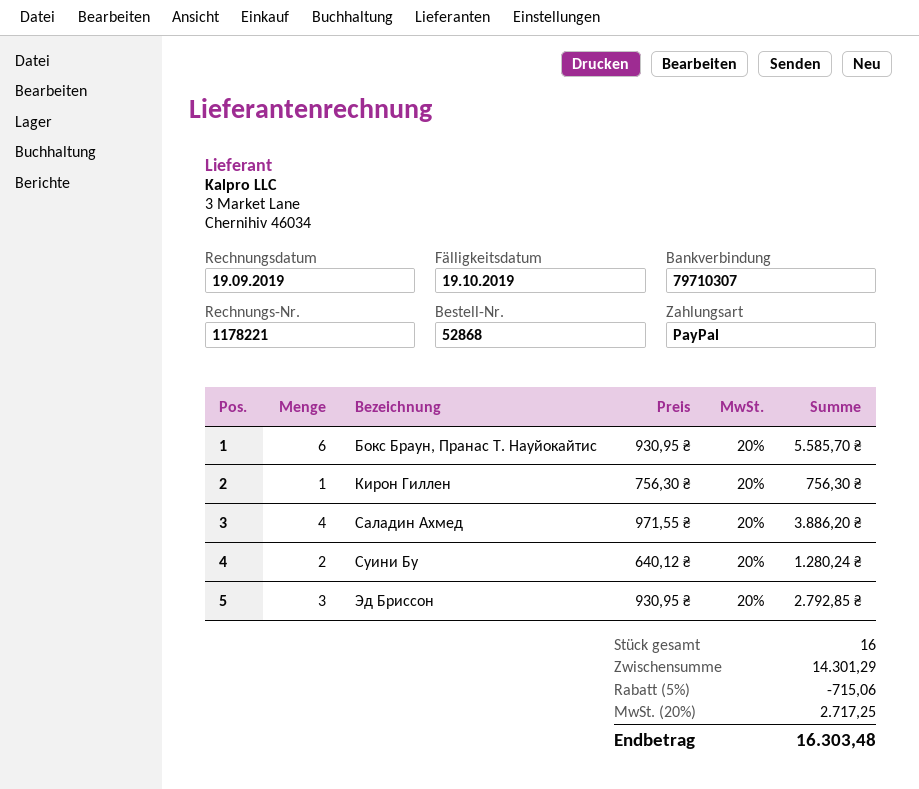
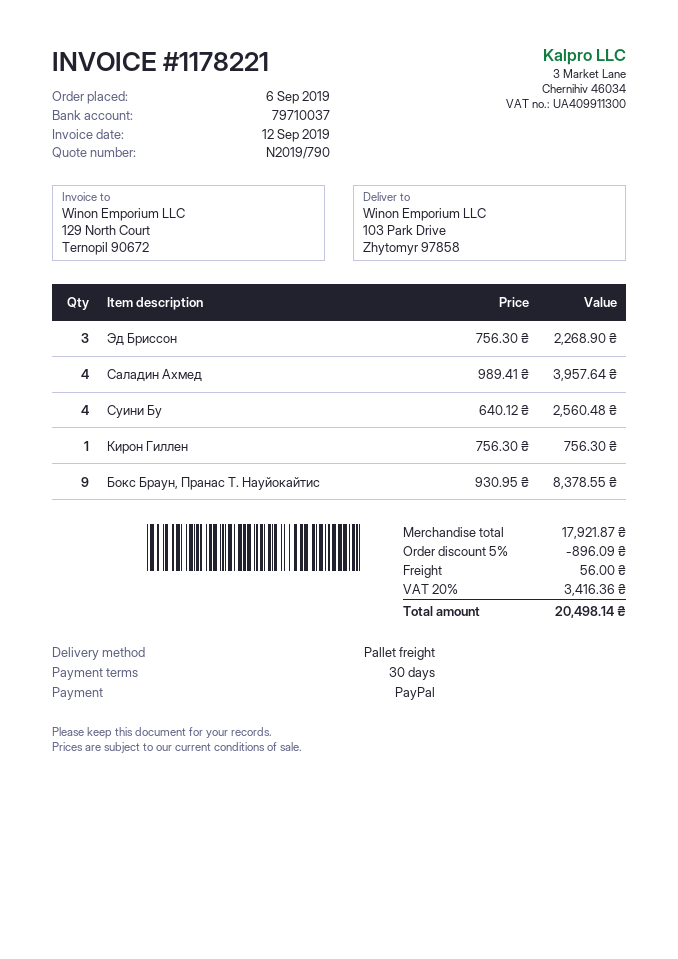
invoice date: 2019-09-19 -> 2019-09-12
bank account: 79710307 -> 79710037
Бокс Браун, Пранас Т. Науйокайтис: 6 x 930.95 = 5585.70 -> 9 x 930.95 = 8378.55
Саладин Ахмед: 4 x 971.55 = 3886.20 -> 4 x 989.41 = 3957.64
Суини Бу: 2 x 640.12 = 1280.24 -> 4 x 640.12 = 2560.48
Эд Бриссон: 3 x 930.95 = 2792.85 -> 3 x 756.30 = 2268.90
subtotal: 14301.29 -> 17921.87
discount: 5% = 715.06 -> 5% = 896.09
shipping: none -> 56.00
tax: 20% = 2717.25 -> 20% = 3416.36
total: 16303.48 -> 20498.14

